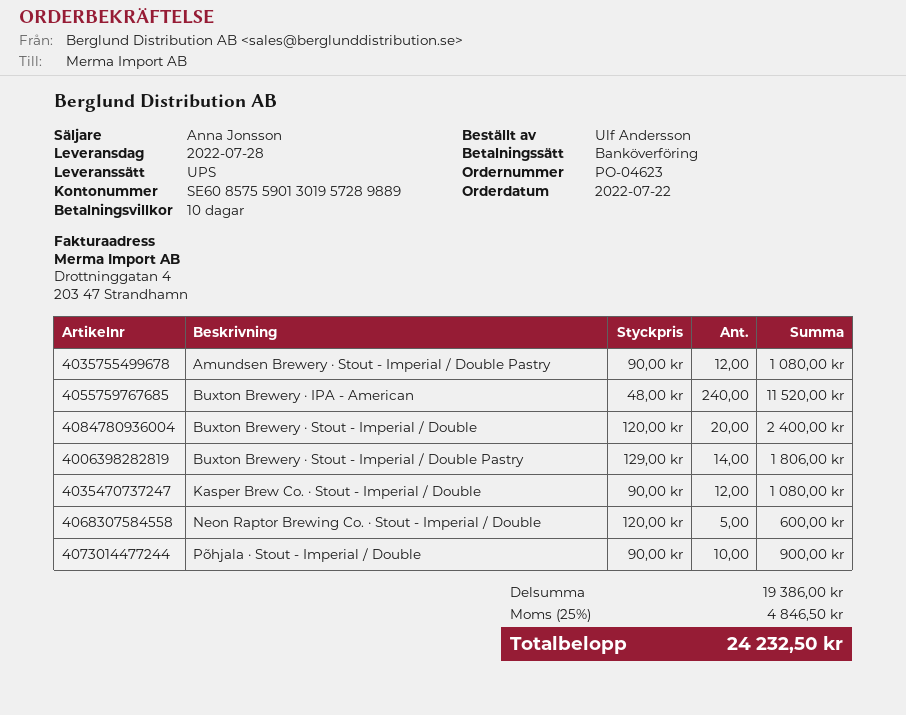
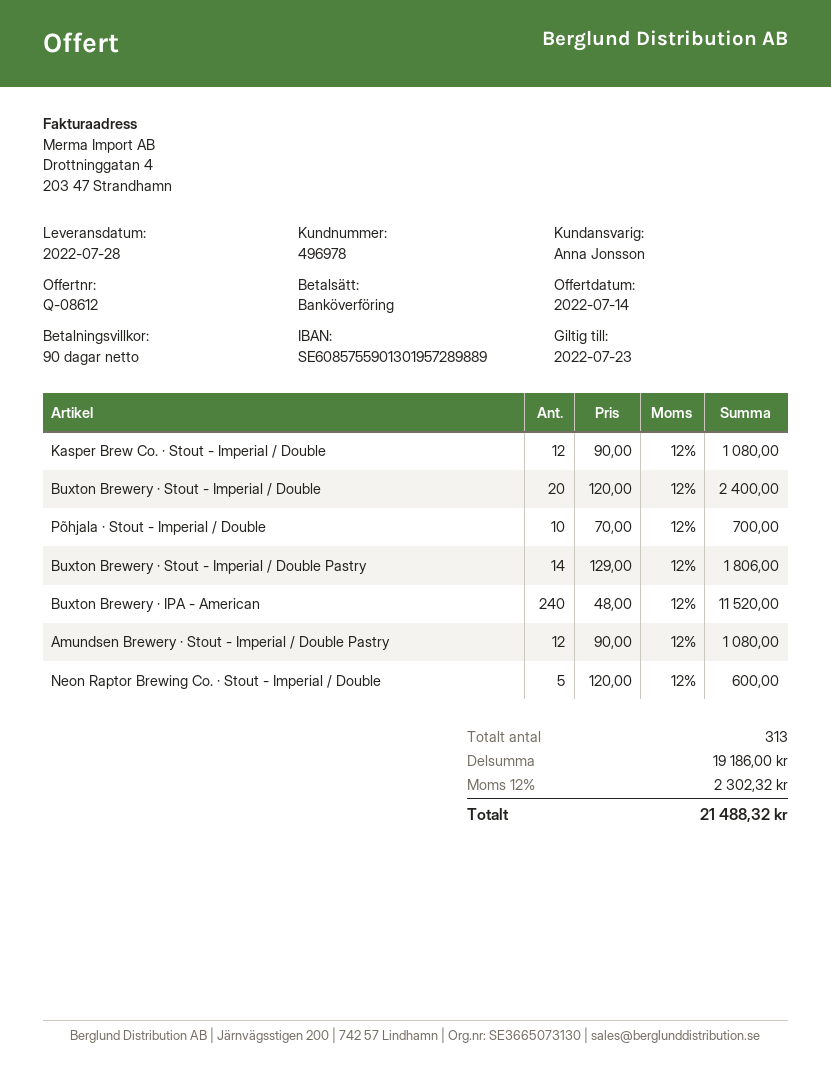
payment terms: 10 days -> 90 days
Põhjala · Stout - Imperial / Double: 10 x 90.00 = 900.00 -> 10 x 70.00 = 700.00
subtotal: 19386.00 -> 19186.00
tax: 25% = 4846.50 -> 12% = 2302.32
total: 24232.50 -> 21488.32

